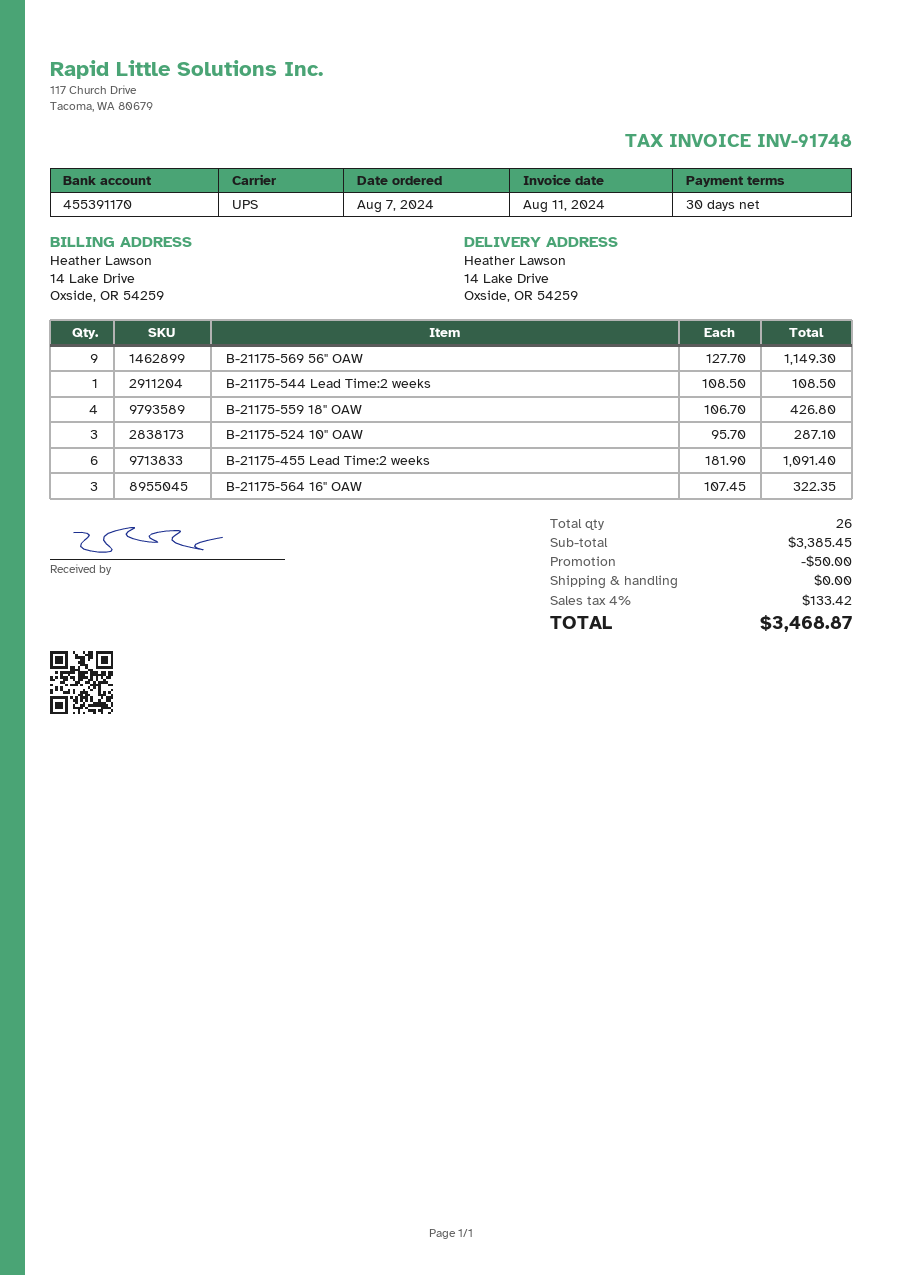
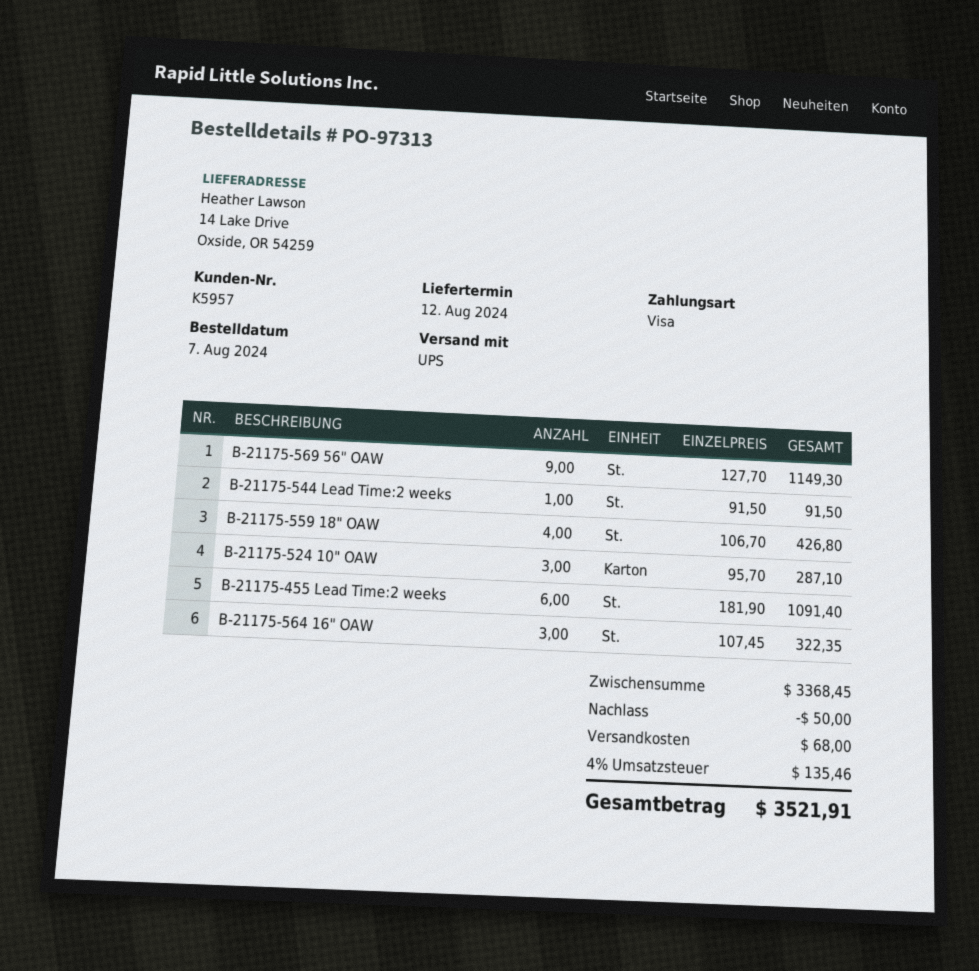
B-21175-544 Lead Time:2 weeks: 1 x 108.50 = 108.50 -> 1 x 91.50 = 91.50
subtotal: 3385.45 -> 3368.45
shipping: 0.00 -> 68.00
tax: 4% = 133.42 -> 4% = 135.46
total: 3468.87 -> 3521.91

